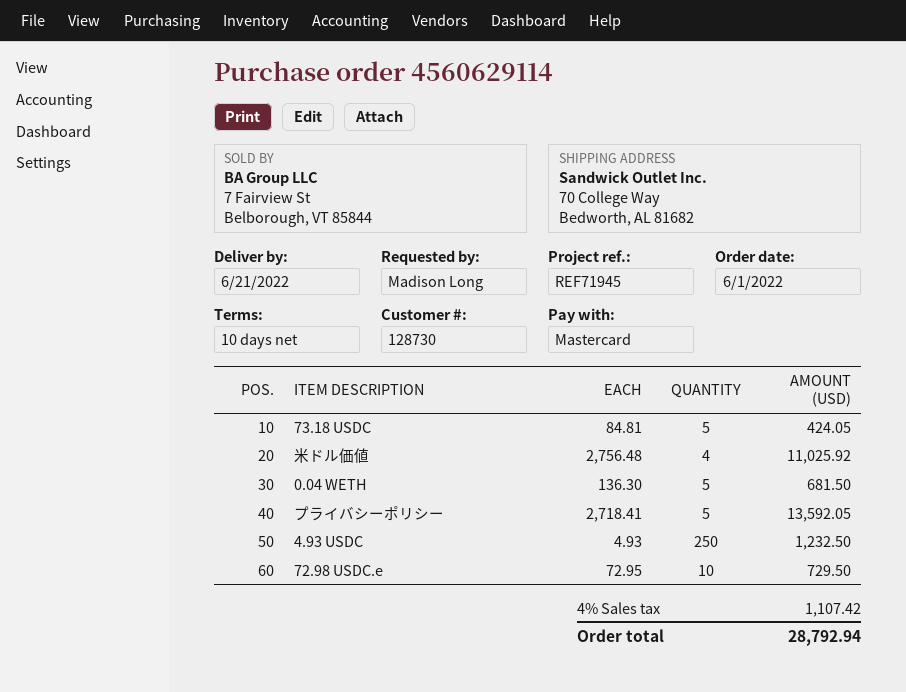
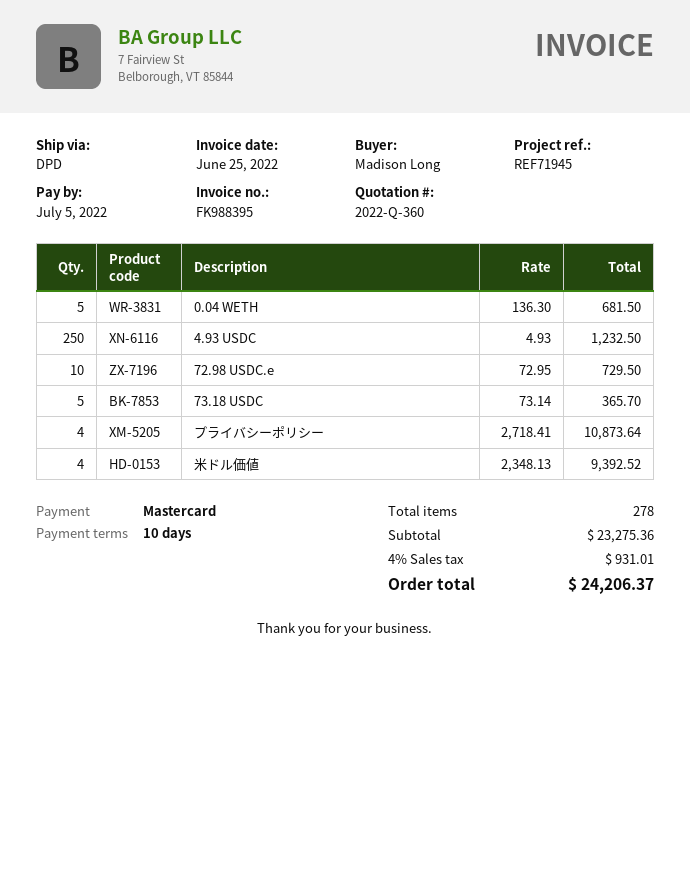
73.18 USDC: 5 x 84.81 = 424.05 -> 5 x 73.14 = 365.70
米ドル価値: 4 x 2756.48 = 11025.92 -> 4 x 2348.13 = 9392.52
プライバシーポリシー: 5 x 2718.41 = 13592.05 -> 4 x 2718.41 = 10873.64
tax: 4% = 1107.42 -> 4% = 931.01
total: 28792.94 -> 24206.37

